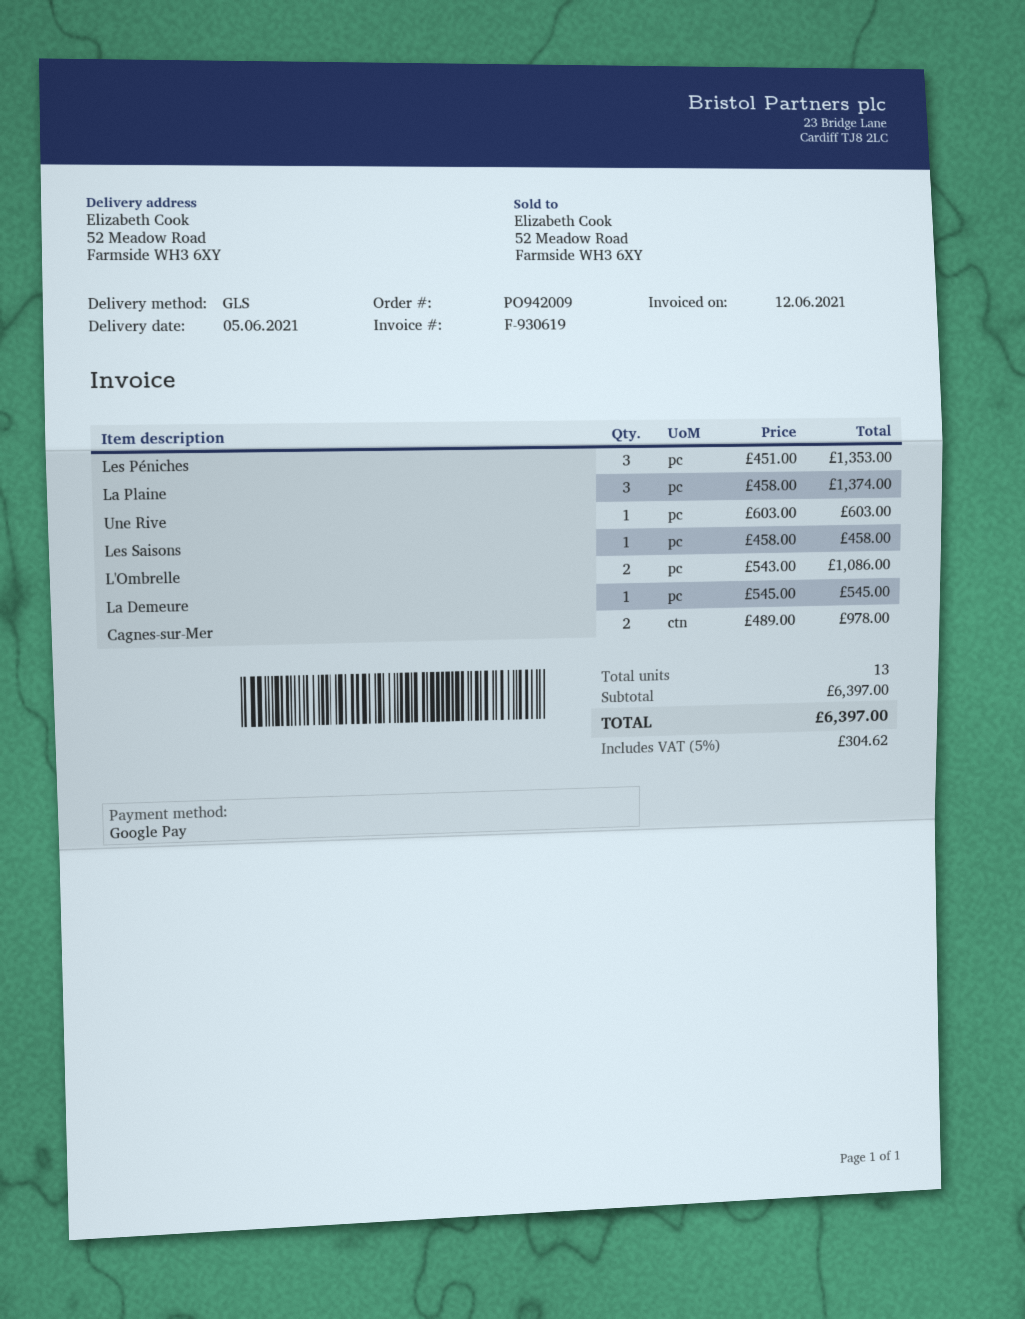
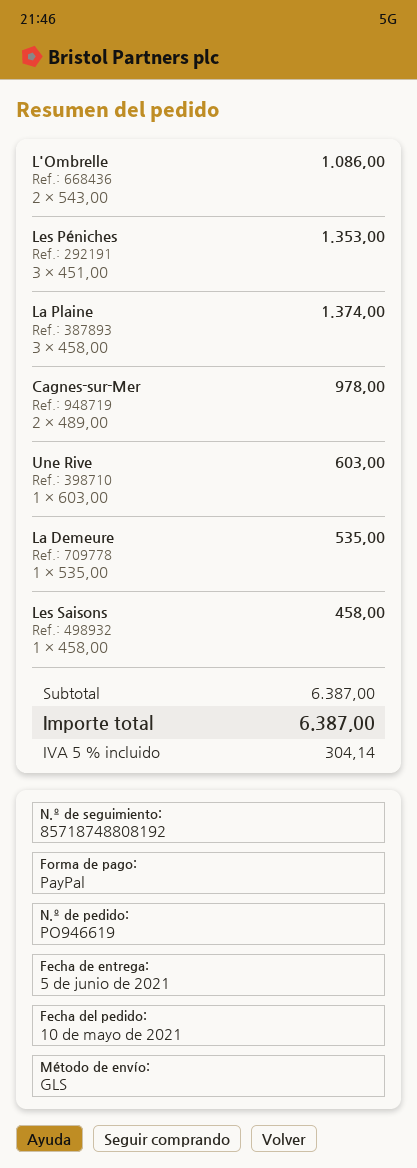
order number: PO942009 -> PO946619
payment method: Google Pay -> PayPal
La Demeure: 1 x 545.00 = 545.00 -> 1 x 535.00 = 535.00
subtotal: 6397.00 -> 6387.00
tax: 5% = 304.62 -> 5% = 304.14
total: 6397.00 -> 6387.00

